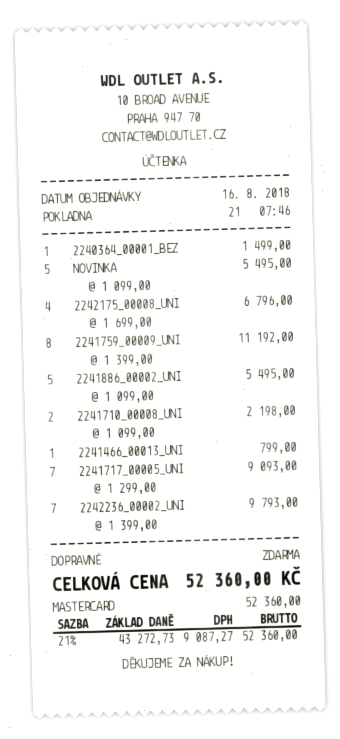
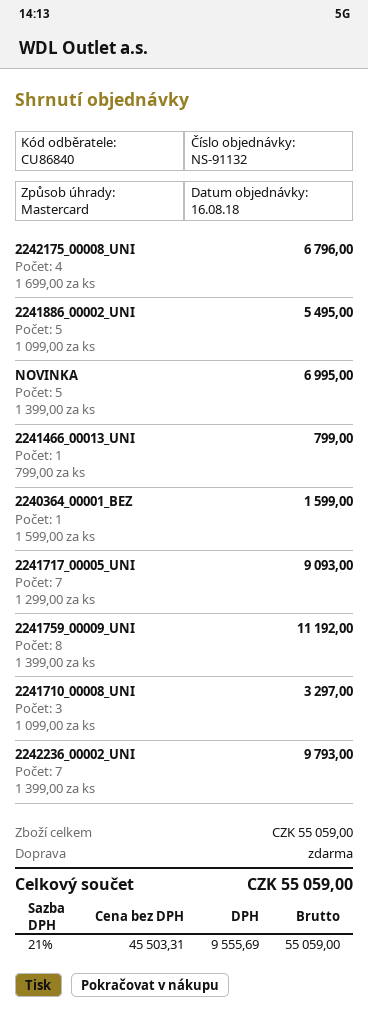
2240364_00001_BEZ: 1 x 1499.00 = 1499.00 -> 1 x 1599.00 = 1599.00
NOVINKA: 5 x 1099.00 = 5495.00 -> 5 x 1399.00 = 6995.00
2241710_00008_UNI: 2 x 1099.00 = 2198.00 -> 3 x 1099.00 = 3297.00
net: 43272.73 -> 45503.31
tax: 21% = 9087.27 -> 21% = 9555.69
total: 52360.00 -> 55059.00

